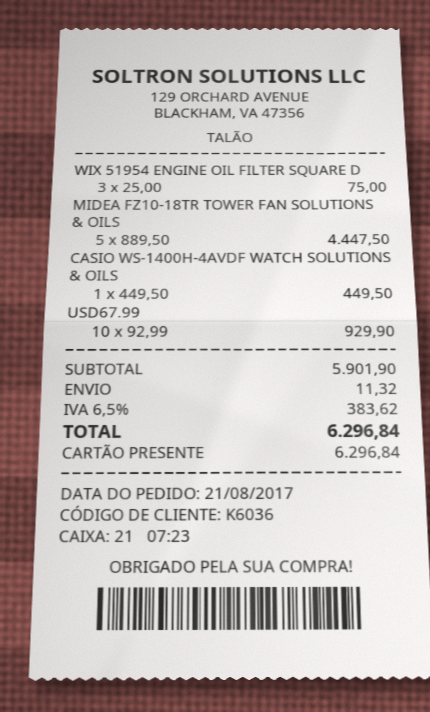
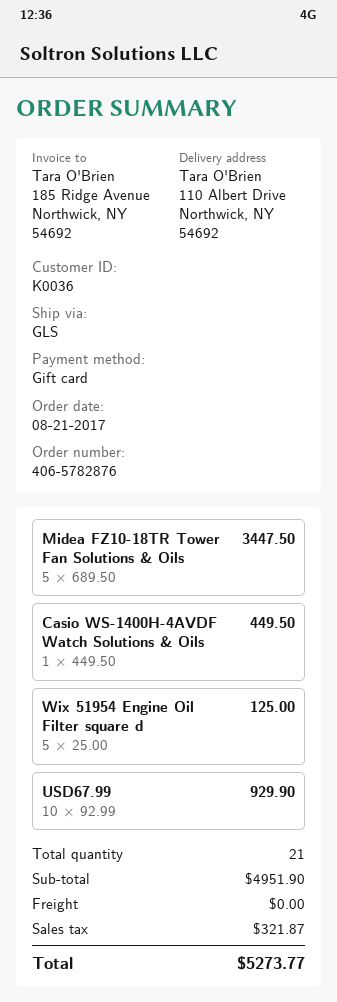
customer number: K6036 -> K0036
WIX 51954 ENGINE OIL FILTER SQUARE D: 3 x 25.00 = 75.00 -> 5 x 25.00 = 125.00
MIDEA FZ10-18TR TOWER FAN SOLUTIONS & OILS: 5 x 889.50 = 4447.50 -> 5 x 689.50 = 3447.50
subtotal: 5901.90 -> 4951.90
shipping: 11.32 -> 0.00
tax: 383.62 -> 321.87
total: 6296.84 -> 5273.77

